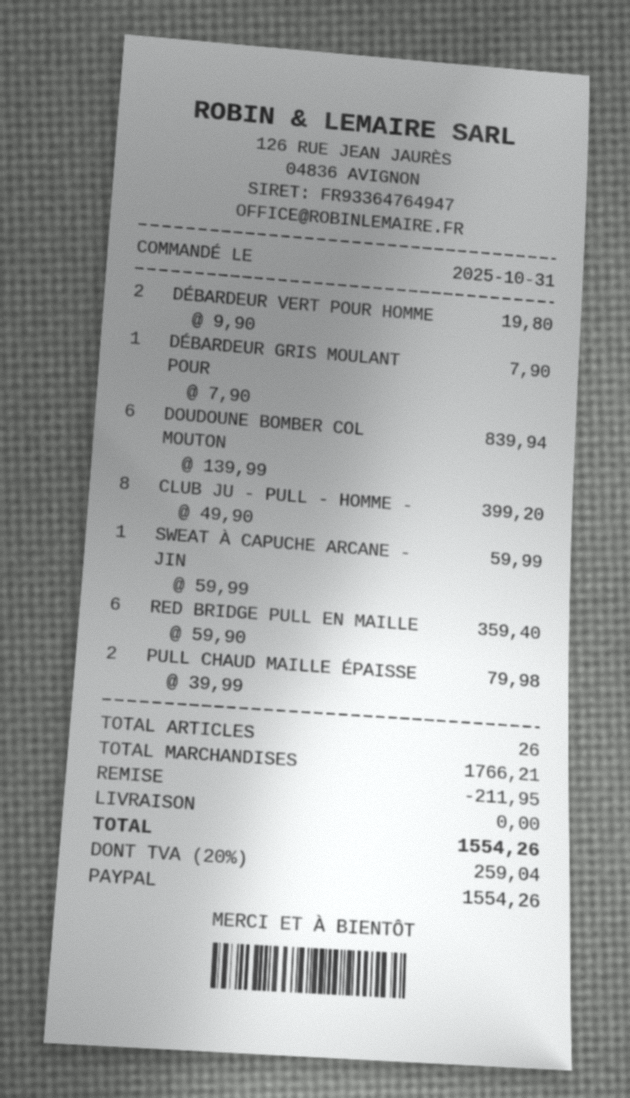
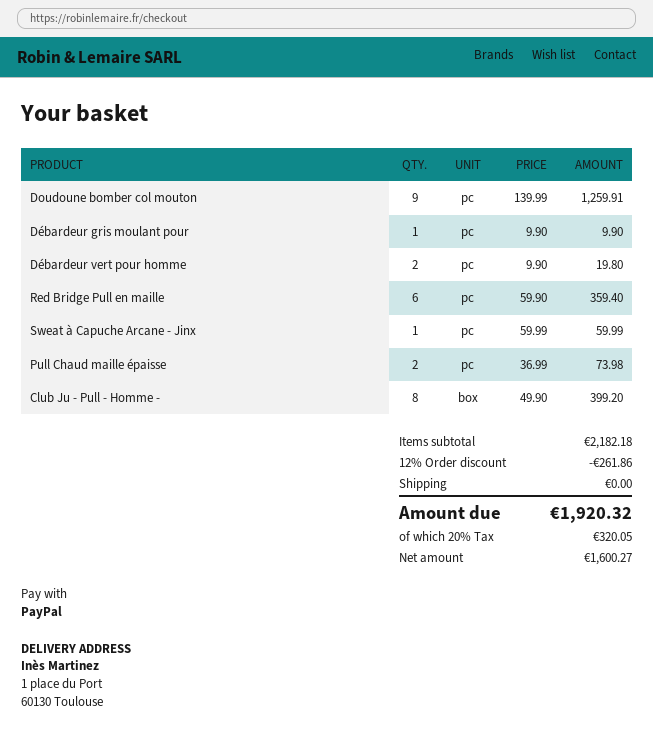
DÉBARDEUR GRIS MOULANT POUR: 1 x 7.90 = 7.90 -> 1 x 9.90 = 9.90
DOUDOUNE BOMBER COL MOUTON: 6 x 139.99 = 839.94 -> 9 x 139.99 = 1259.91
PULL CHAUD MAILLE ÉPAISSE: 2 x 39.99 = 79.98 -> 2 x 36.99 = 73.98
subtotal: 1766.21 -> 2182.18
discount: 211.95 -> 261.86
tax: 20% = 259.04 -> 20% = 320.05
total: 1554.26 -> 1920.32

